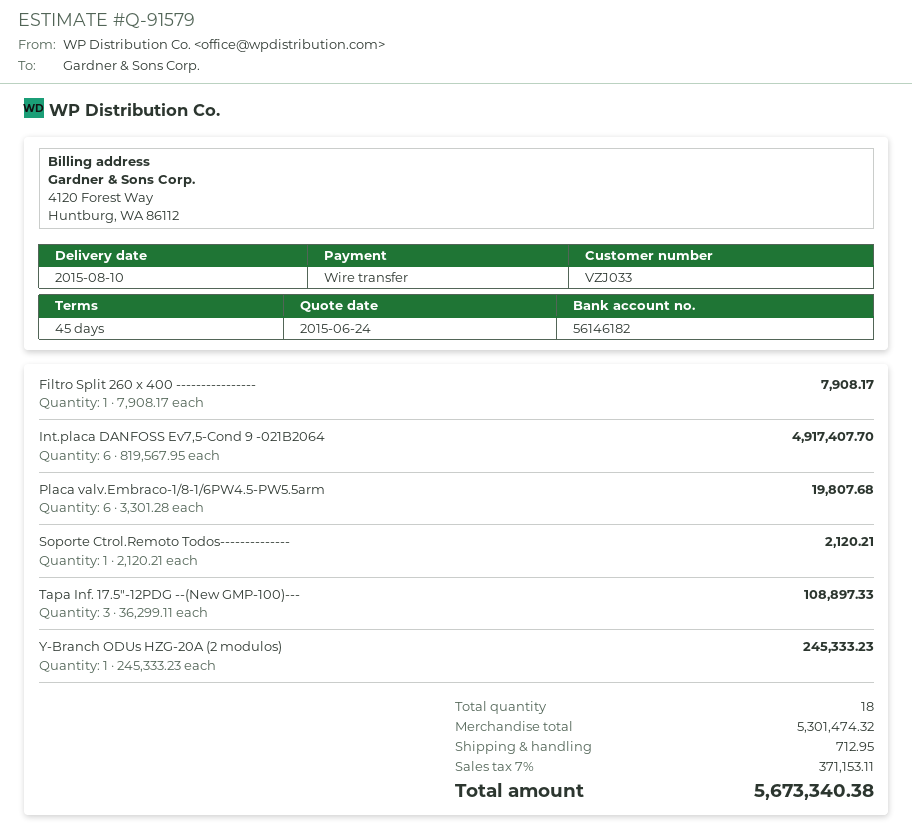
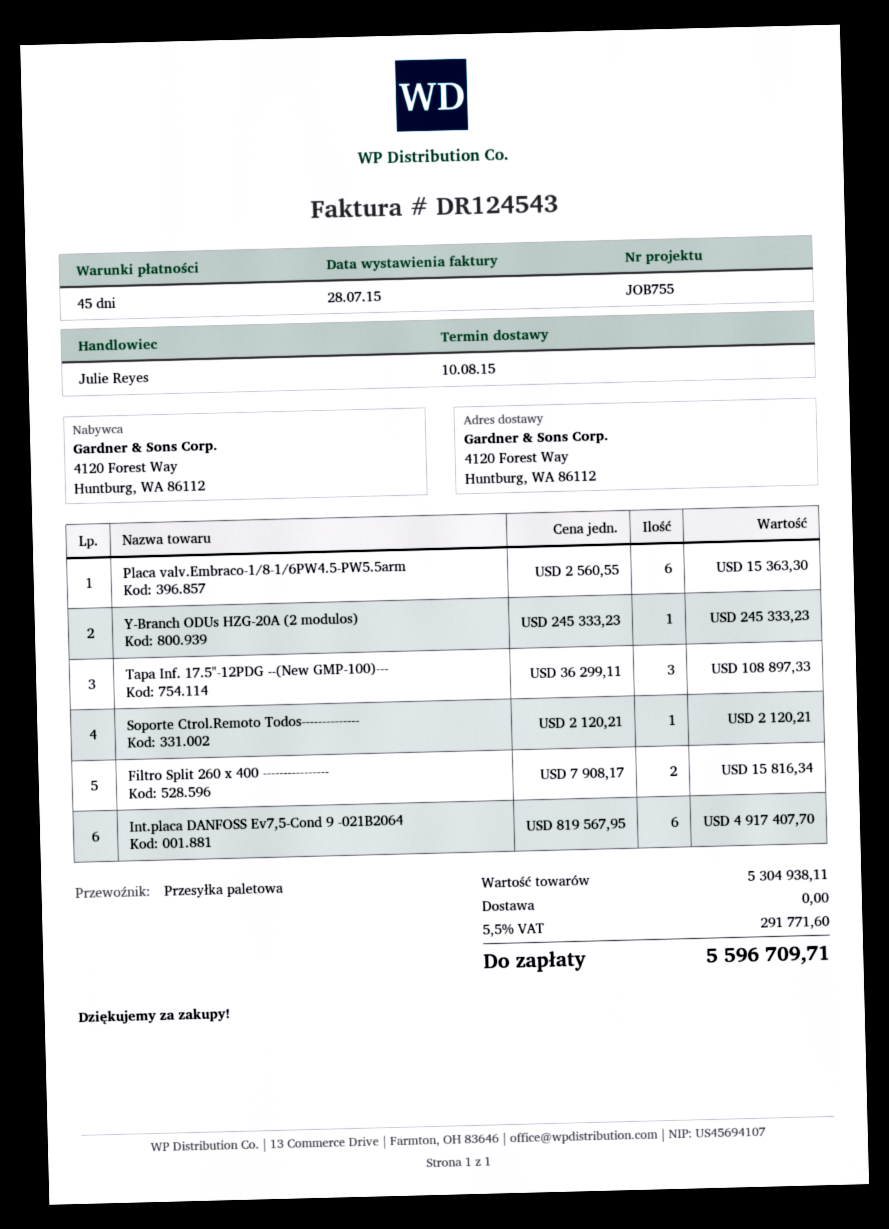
Filtro Split 260 x 400 ----------------: 1 x 7908.17 = 7908.17 -> 2 x 7908.17 = 15816.34
Placa valv.Embraco-1/8-1/6PW4.5-PW5.5arm: 6 x 3301.28 = 19807.68 -> 6 x 2560.55 = 15363.30
subtotal: 5301474.32 -> 5304938.11
shipping: 712.95 -> 0.00
tax: 7% = 371153.11 -> 5.5% = 291771.60
total: 5673340.38 -> 5596709.71

